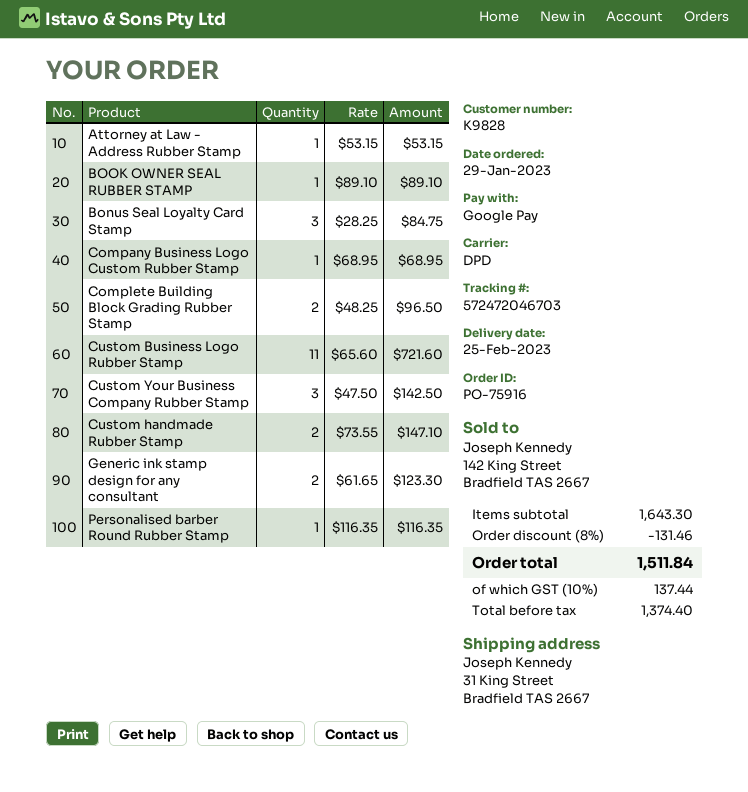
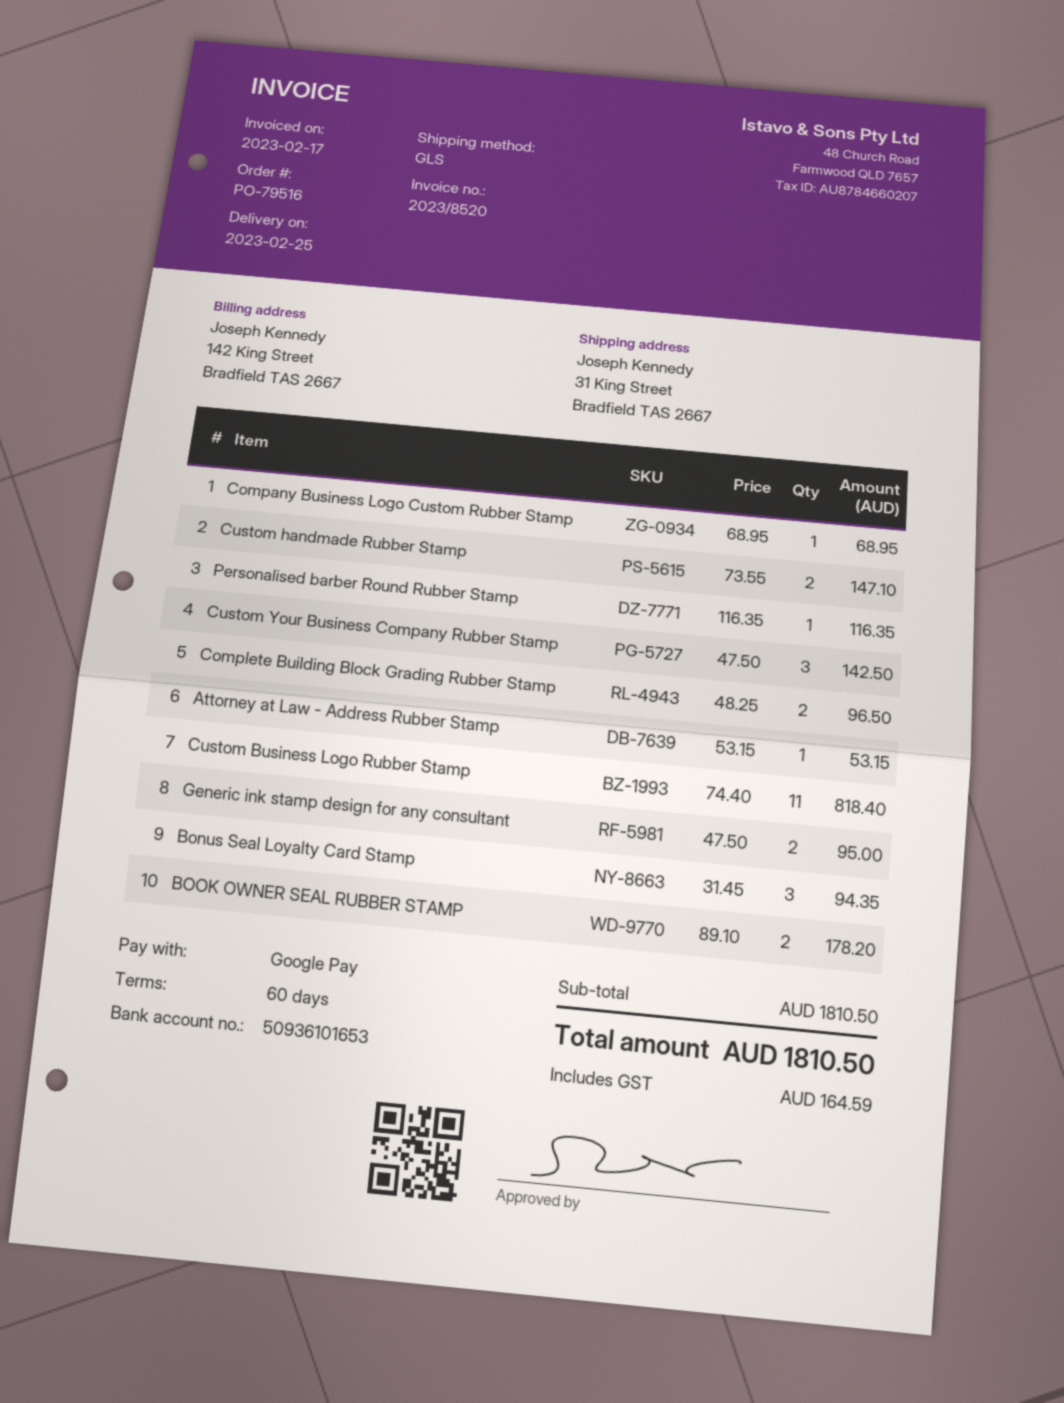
order number: PO-75916 -> PO-79516
shipping method: DPD -> GLS
BOOK OWNER SEAL RUBBER STAMP: 1 x 89.10 = 89.10 -> 2 x 89.10 = 178.20
Bonus Seal Loyalty Card Stamp: 3 x 28.25 = 84.75 -> 3 x 31.45 = 94.35
Custom Business Logo Rubber Stamp: 11 x 65.60 = 721.60 -> 11 x 74.40 = 818.40
Generic ink stamp design for any consultant: 2 x 61.65 = 123.30 -> 2 x 47.50 = 95.00
subtotal: 1643.30 -> 1810.50
discount: 8% = 131.46 -> none
tax: 137.44 -> 164.59
total: 1511.84 -> 1810.50

